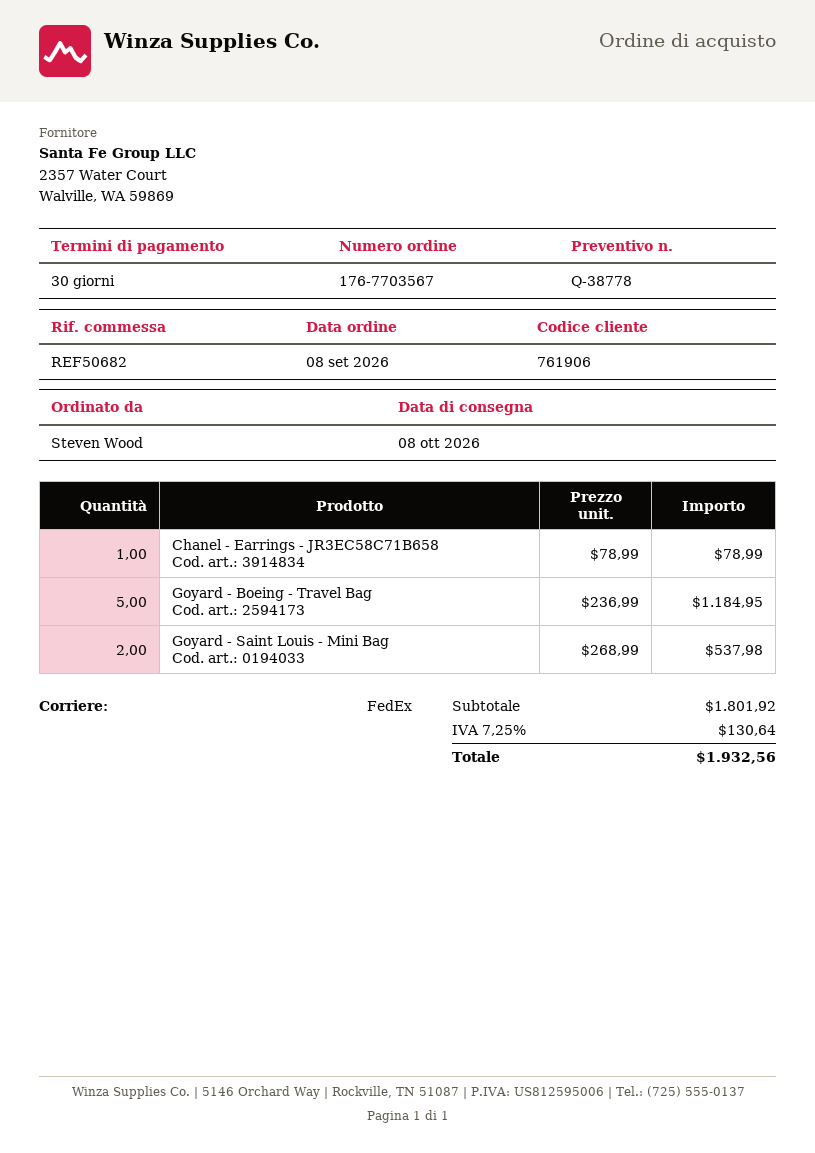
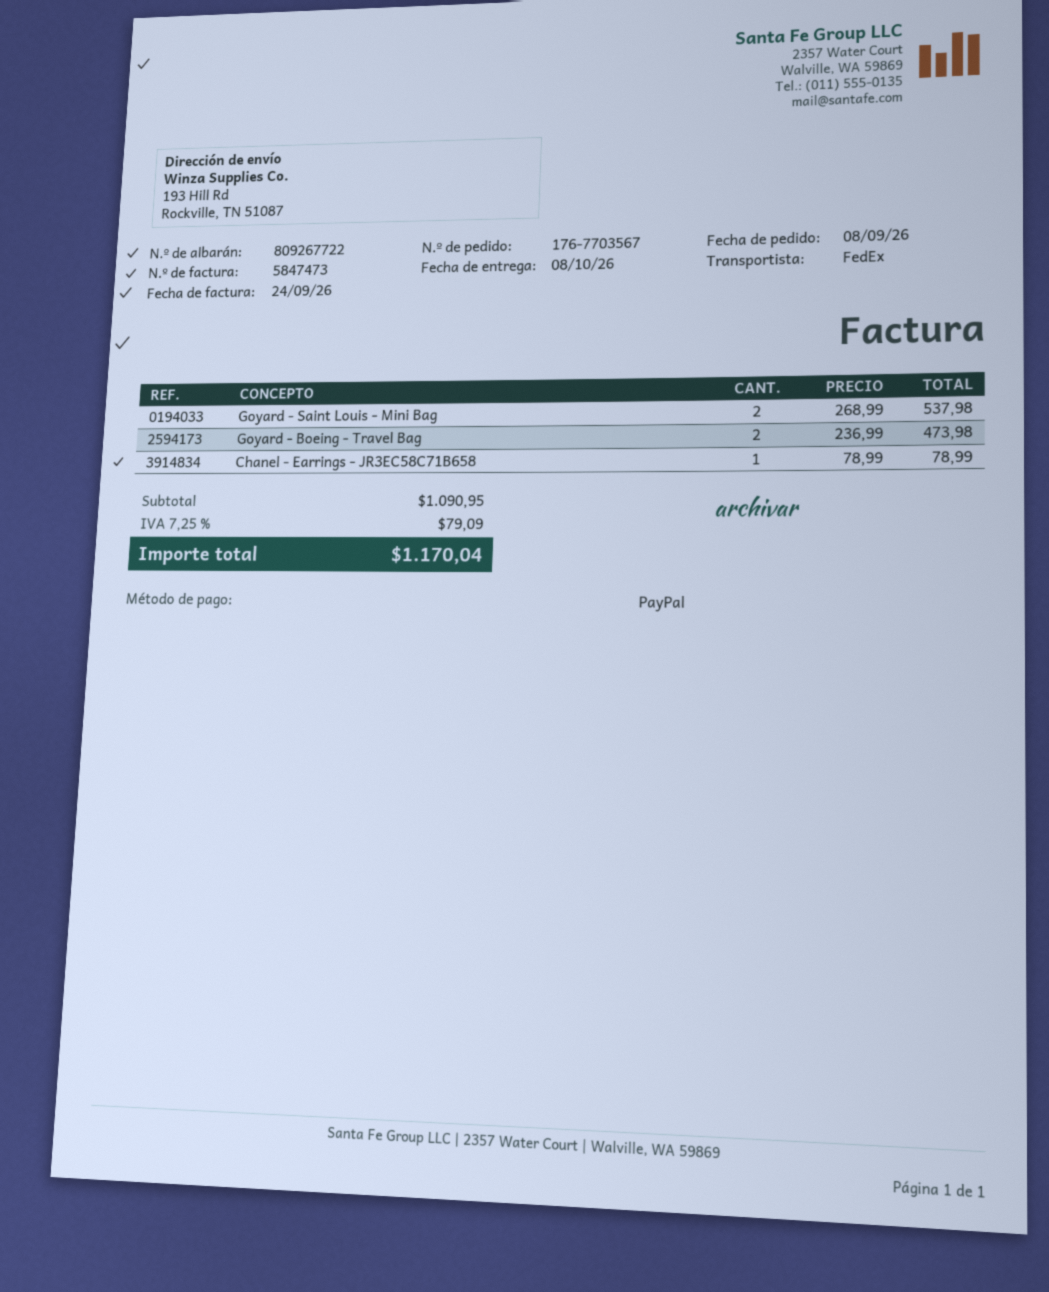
Goyard - Boeing - Travel Bag: 5 x 236.99 = 1184.95 -> 2 x 236.99 = 473.98
subtotal: 1801.92 -> 1090.95
tax: 7.25% = 130.64 -> 7.25% = 79.09
total: 1932.56 -> 1170.04

